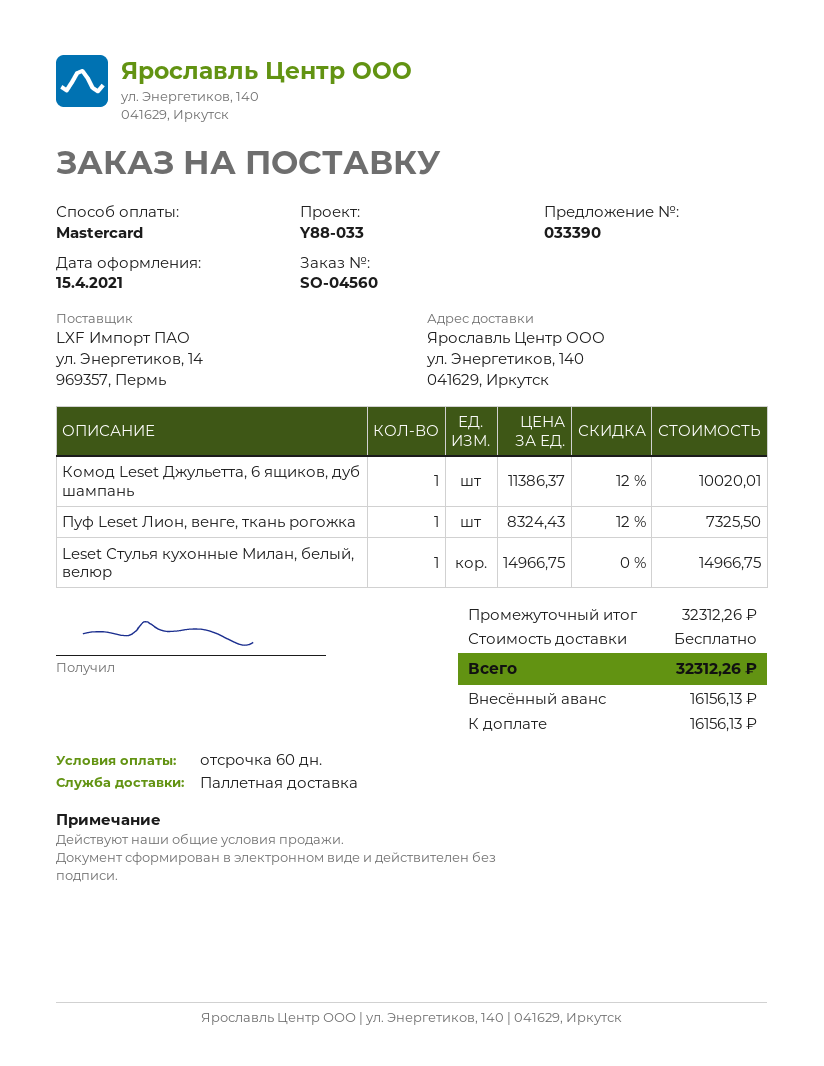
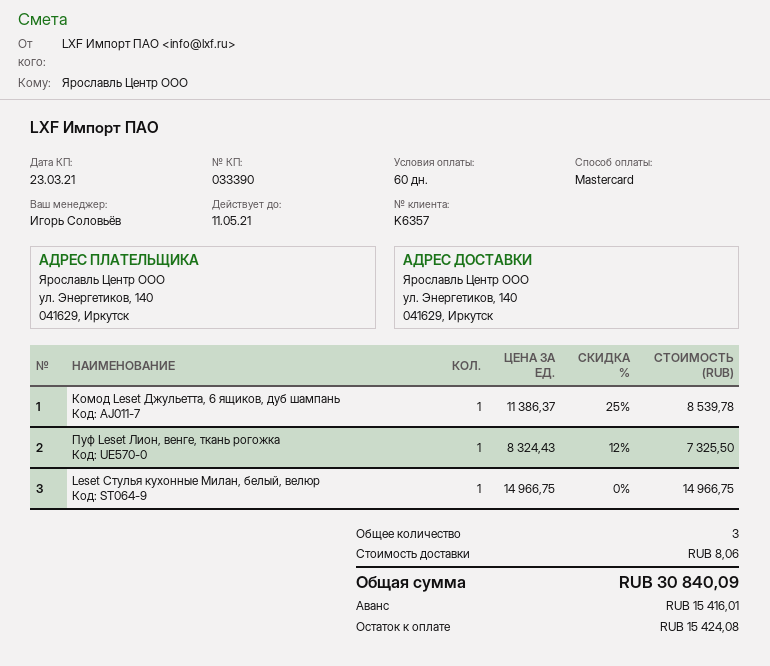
Комод Leset Джульетта, 6 ящиков, дуб шампань: 1 x 11386.37 - 12% = 10020.01 -> 1 x 11386.37 - 25% = 8539.78
shipping: 0.00 -> 8.06
total: 32312.26 -> 30840.09
deposit: 16156.13 -> 15416.01
balance: 16156.13 -> 15424.08

